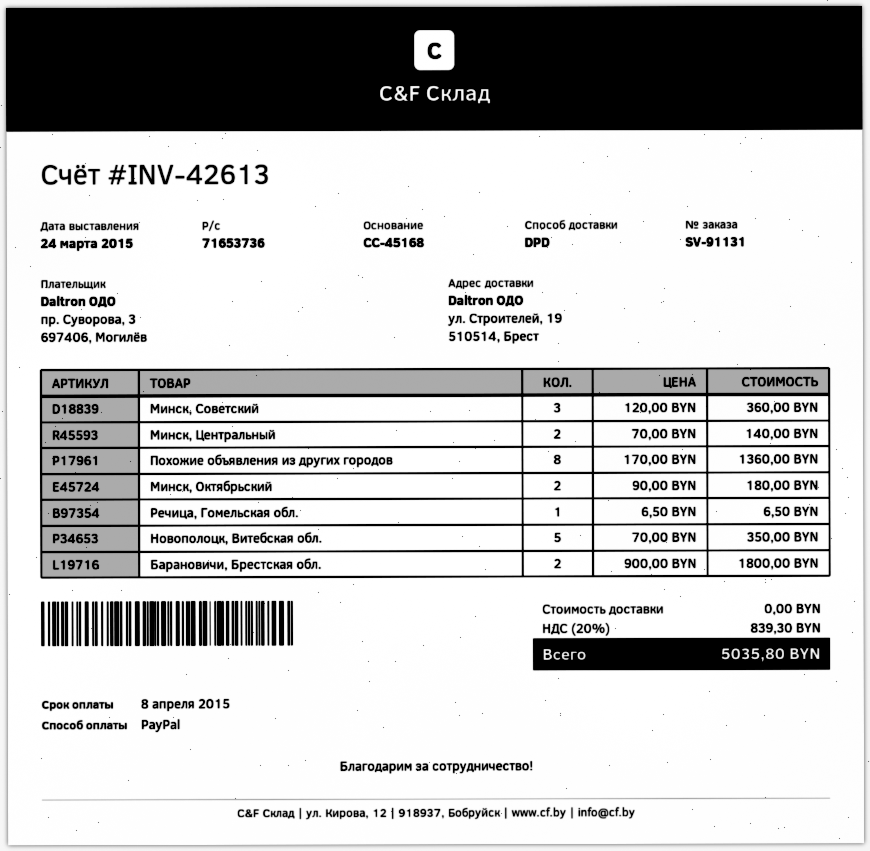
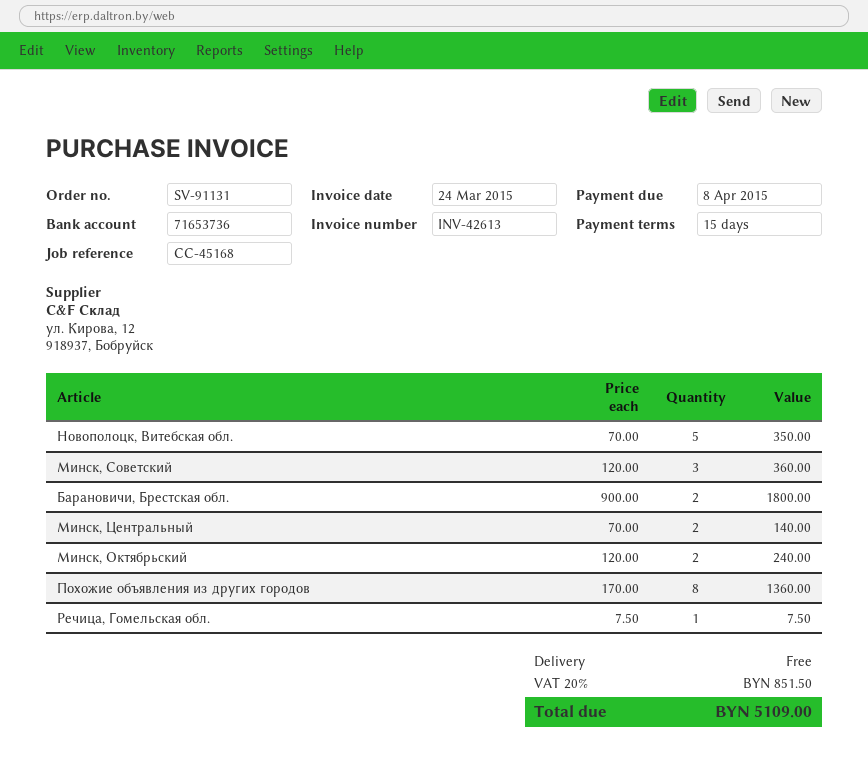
Минск, Октябрьский: 2 x 90.00 = 180.00 -> 2 x 120.00 = 240.00
Речица, Гомельская обл.: 1 x 6.50 = 6.50 -> 1 x 7.50 = 7.50
tax: 20% = 839.30 -> 20% = 851.50
total: 5035.80 -> 5109.00

